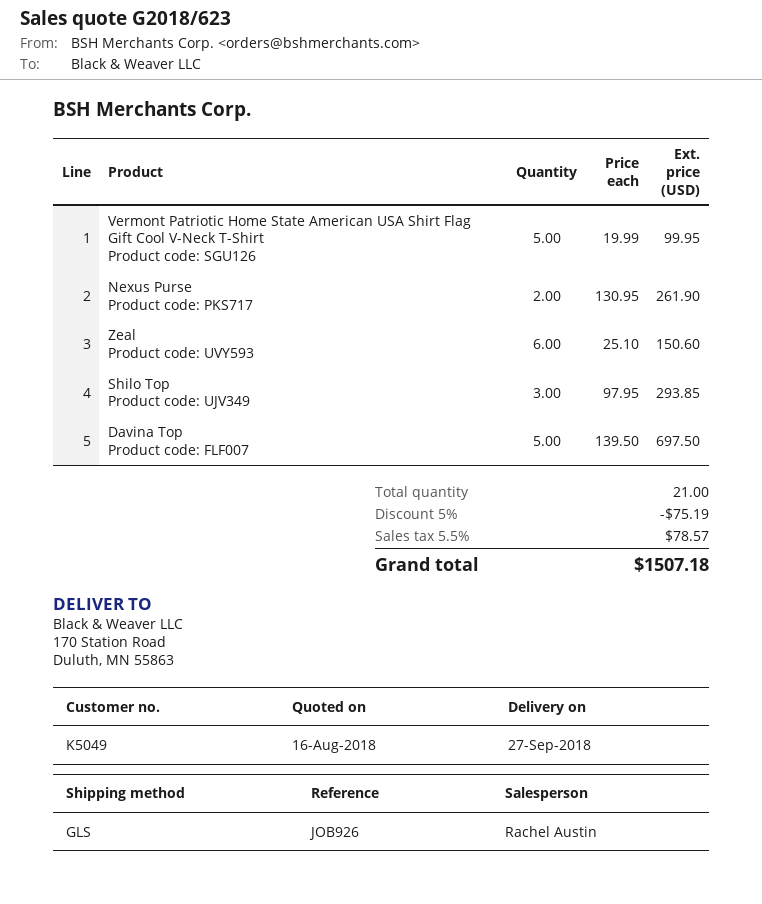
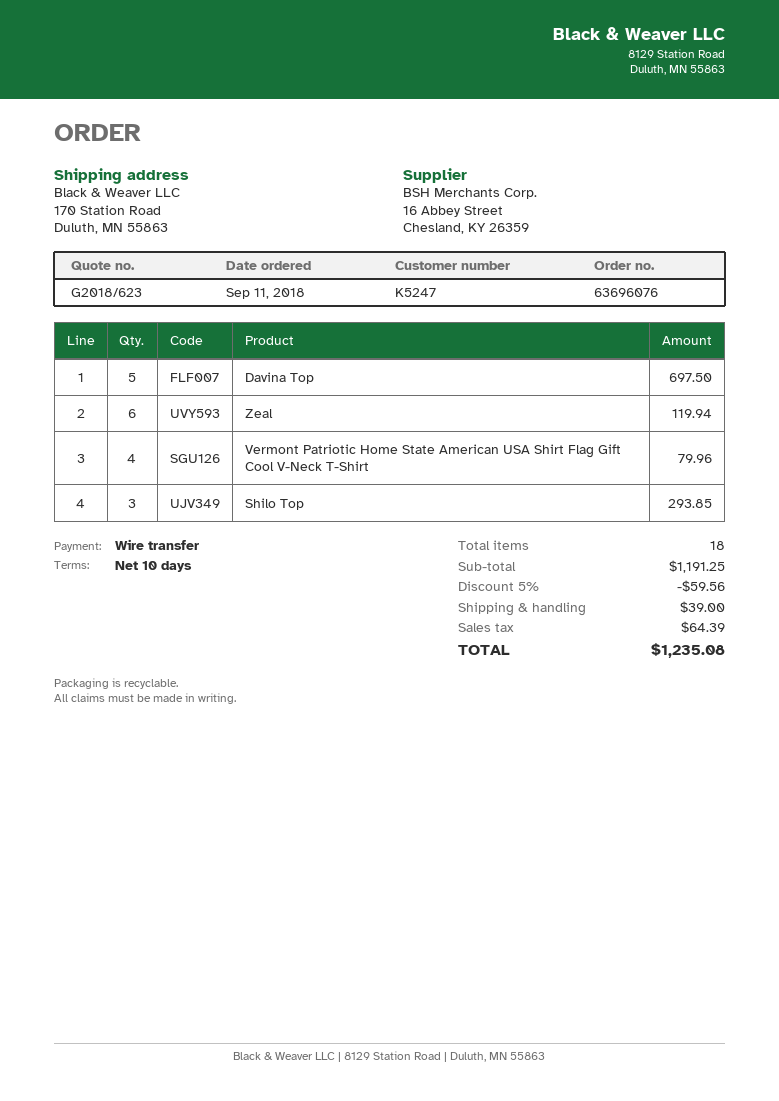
customer number: K5049 -> K5247
Vermont Patriotic Home State American USA Shirt Flag Gift Cool V-Neck T-Shirt: 5 for 99.95 -> 4 for 79.96
Nexus Purse: 2 for 261.90 -> none
Zeal: 6 for 150.60 -> 6 for 119.94
total quantity: 21 -> 18
discount: 5% = 75.19 -> 5% = 59.56
shipping: none -> 39.00
tax: 78.57 -> 64.39
total: 1507.18 -> 1235.08

